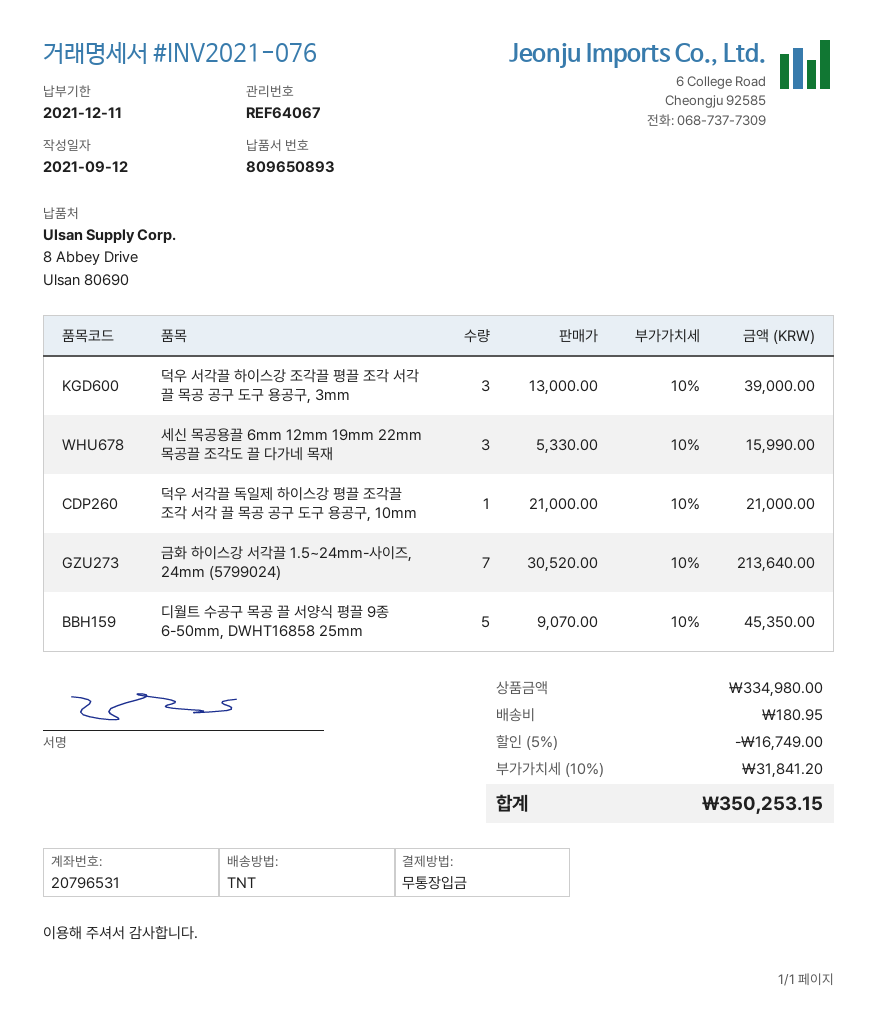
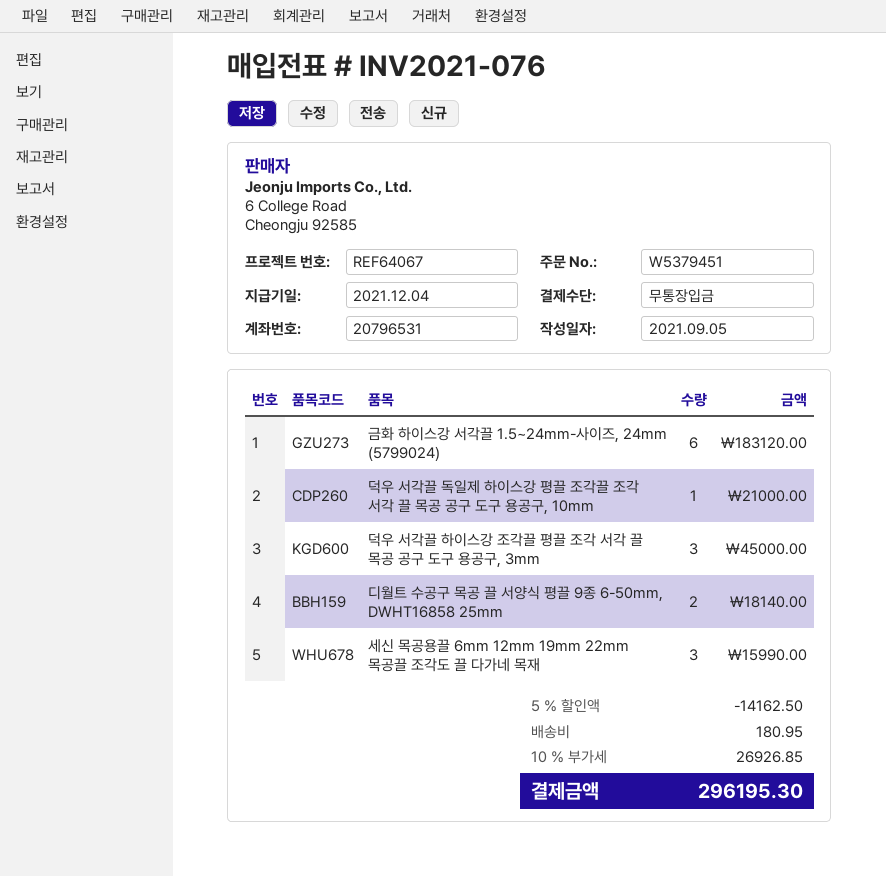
invoice date: 2021-09-12 -> 2021-09-05
due date: 2021-12-11 -> 2021-12-04
덕우 서각끌 하이스강 조각끌 평끌 조각 서각 끌 목공 공구 도구 용공구, 3mm: 3 for 39000.00 -> 3 for 45000.00
금화 하이스강 서각끌 1.5~24mm-사이즈, 24mm (5799024): 7 for 213640.00 -> 6 for 183120.00
디월트 수공구 목공 끌 서양식 평끌 9종 6-50mm, DWHT16858 25mm: 5 for 45350.00 -> 2 for 18140.00
discount: 5% = 16749.00 -> 5% = 14162.50
tax: 10% = 31841.20 -> 10% = 26926.85
total: 350253.15 -> 296195.30

